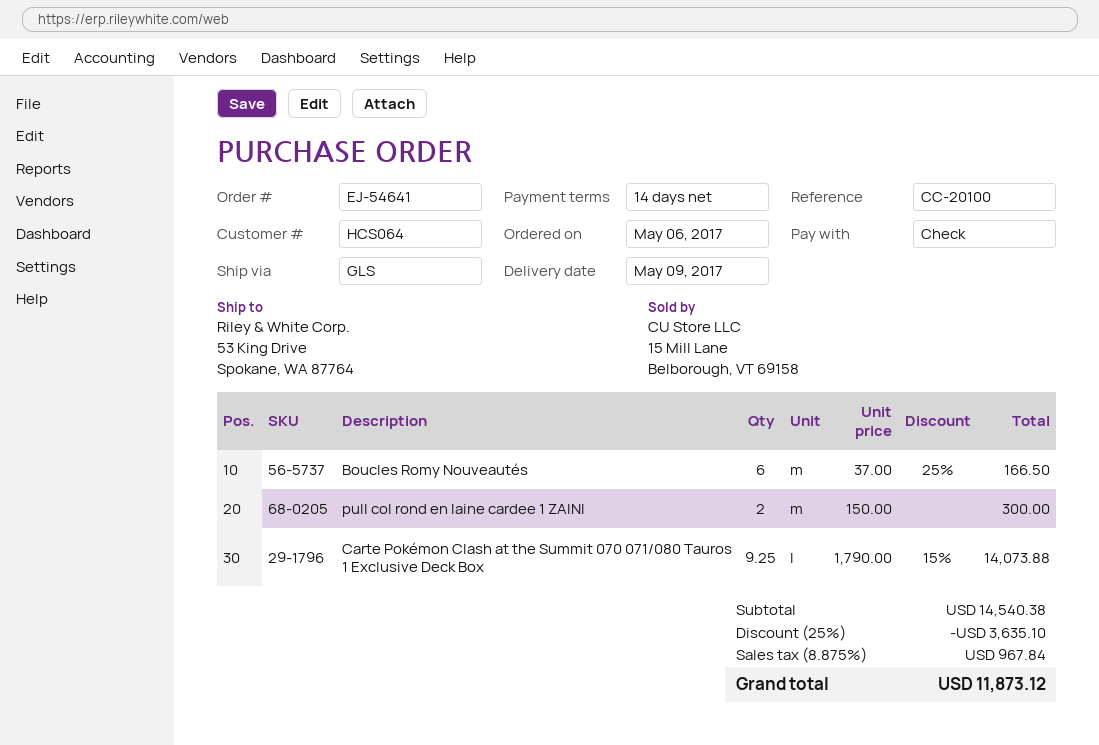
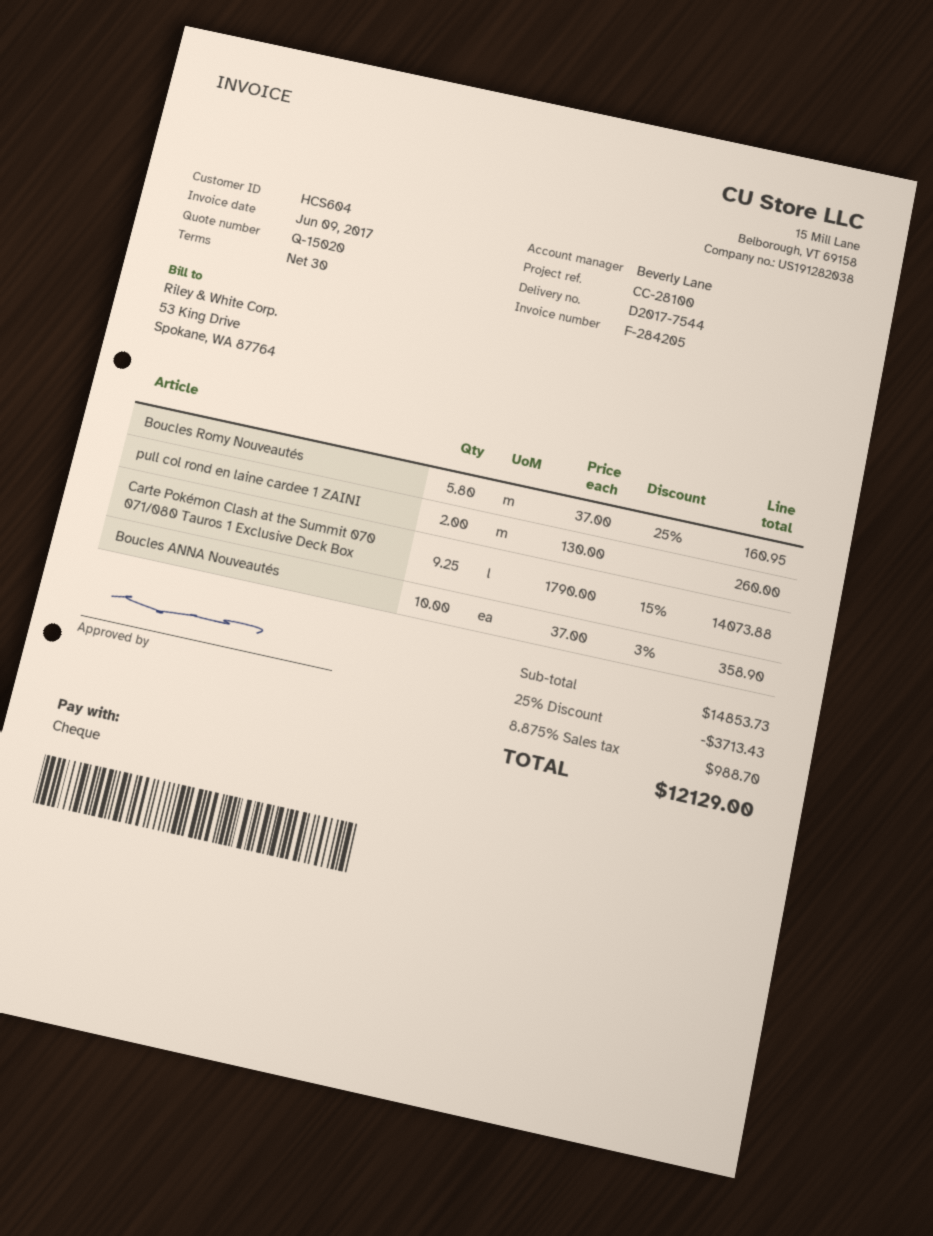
payment terms: 14 days -> 30 days
customer number: HCS064 -> HCS604
reference: CC-20100 -> CC-28100
Boucles Romy Nouveautés: 6 x 37.00 - 25% = 166.50 -> 5.8 x 37.00 - 25% = 160.95
pull col rond en laine cardee 1 ZAINI: 2 x 150.00 = 300.00 -> 2 x 130.00 = 260.00
Boucles ANNA Nouveautés: none -> 10 x 37.00 - 3% = 358.90
subtotal: 14540.38 -> 14853.73
discount: 25% = 3635.10 -> 25% = 3713.43
tax: 8.875% = 967.84 -> 8.875% = 988.70
total: 11873.12 -> 12129.00

